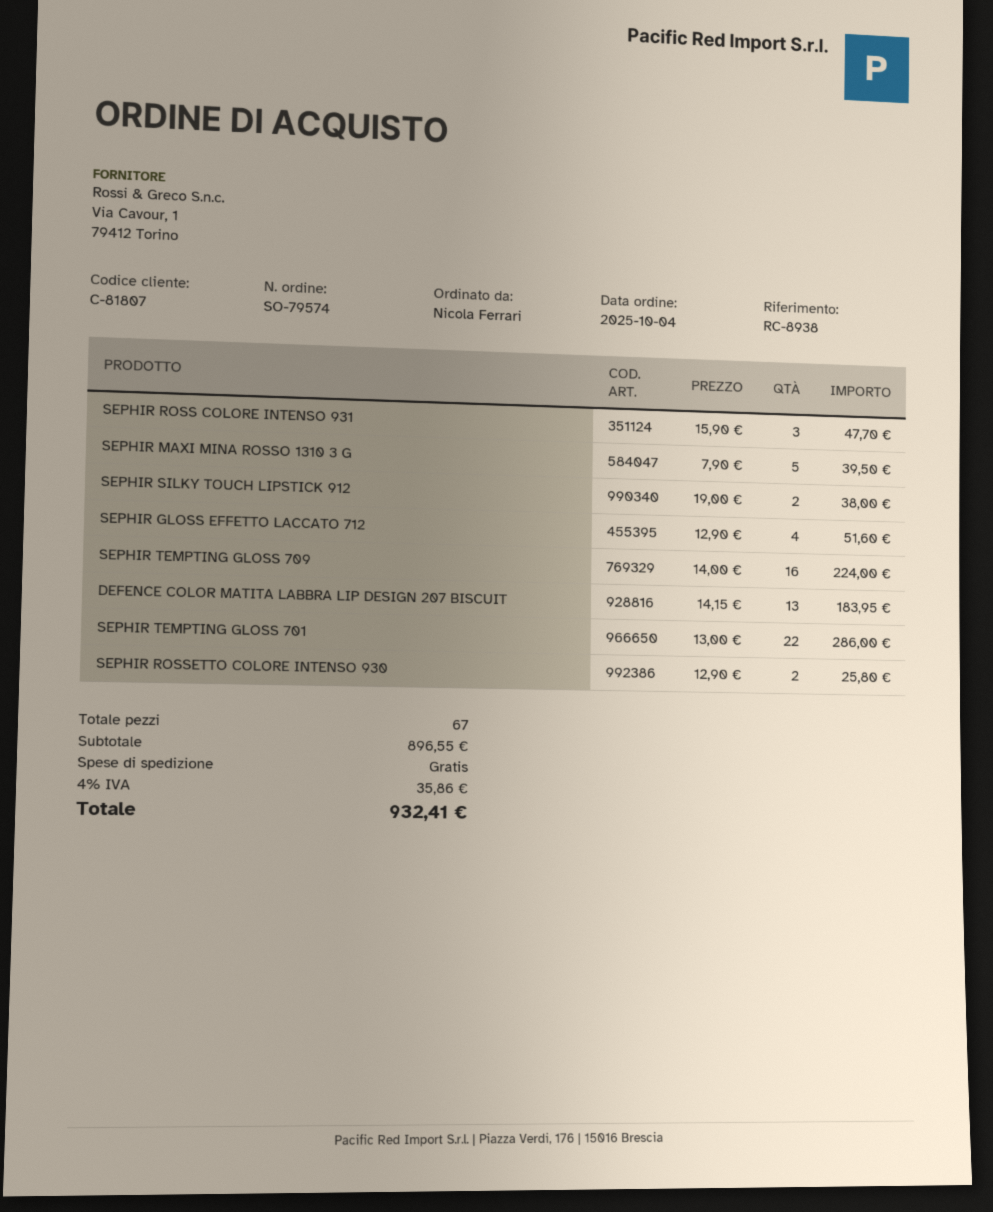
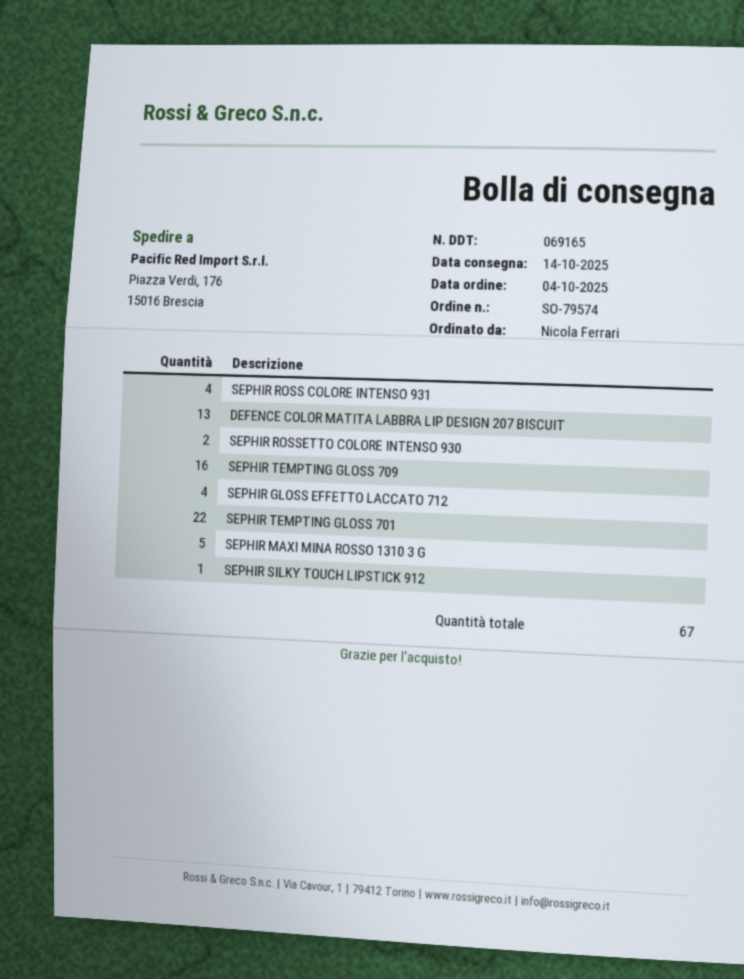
SEPHIR ROSS COLORE INTENSO 931: 3 -> 4
SEPHIR SILKY TOUCH LIPSTICK 912: 2 -> 1

